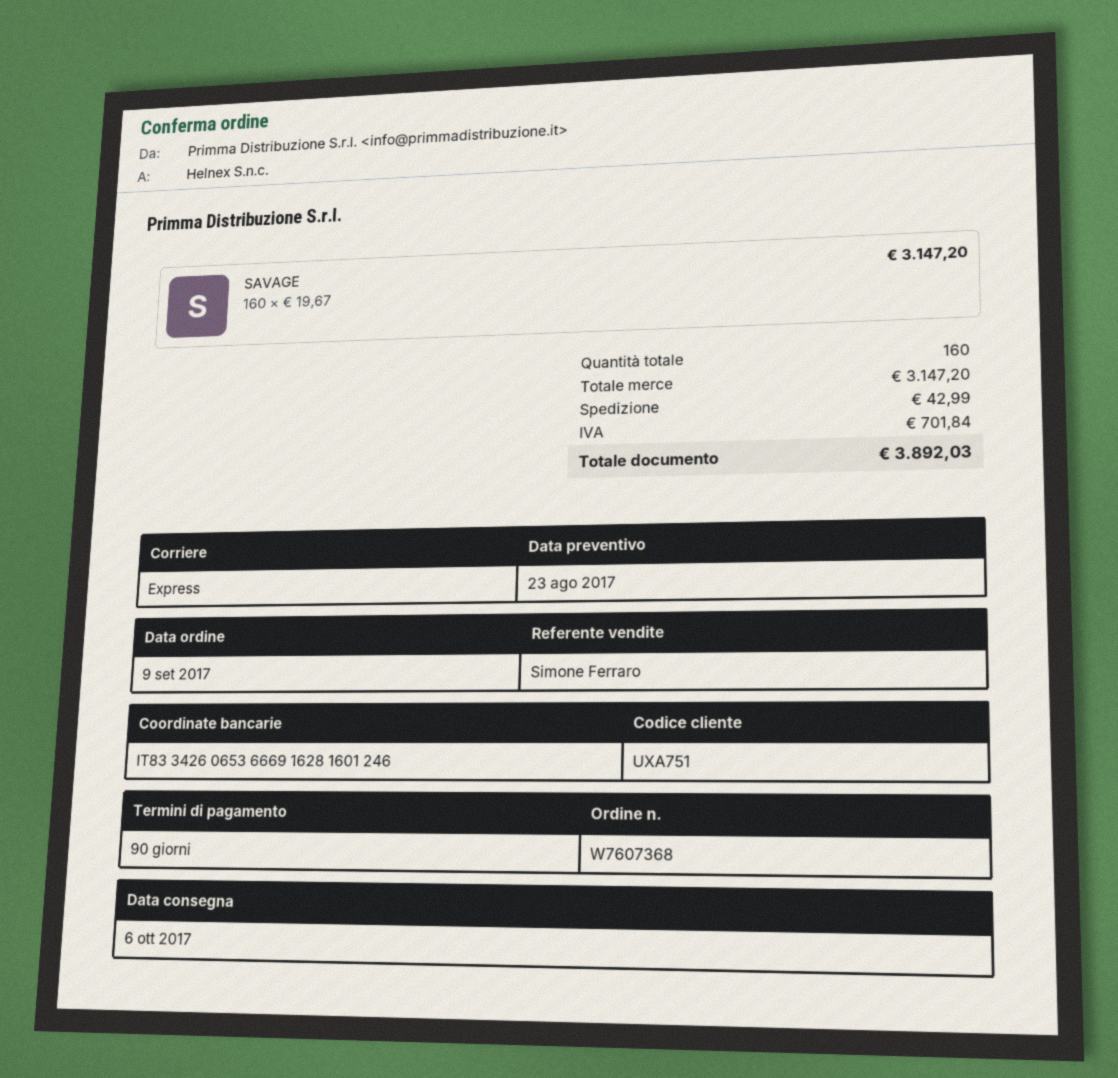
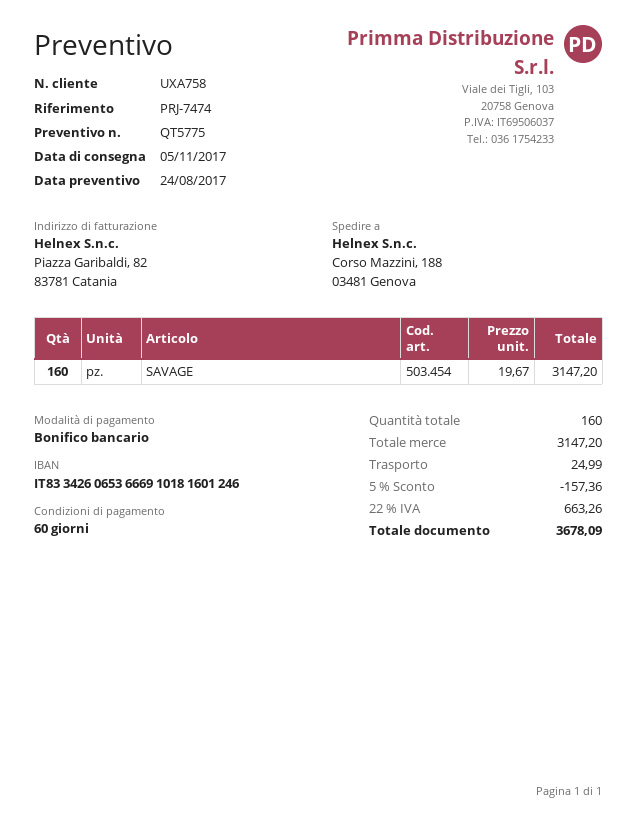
quote date: 2017-08-23 -> 2017-08-24
delivery date: 2017-10-06 -> 2017-11-05
payment terms: 90 days -> 60 days
customer number: UXA751 -> UXA758
bank account: IT8334260653666916281601246 -> IT8334260653666910181601246
discount: none -> 5% = 157.36
shipping: 42.99 -> 24.99
tax: 701.84 -> 663.26
total: 3892.03 -> 3678.09

